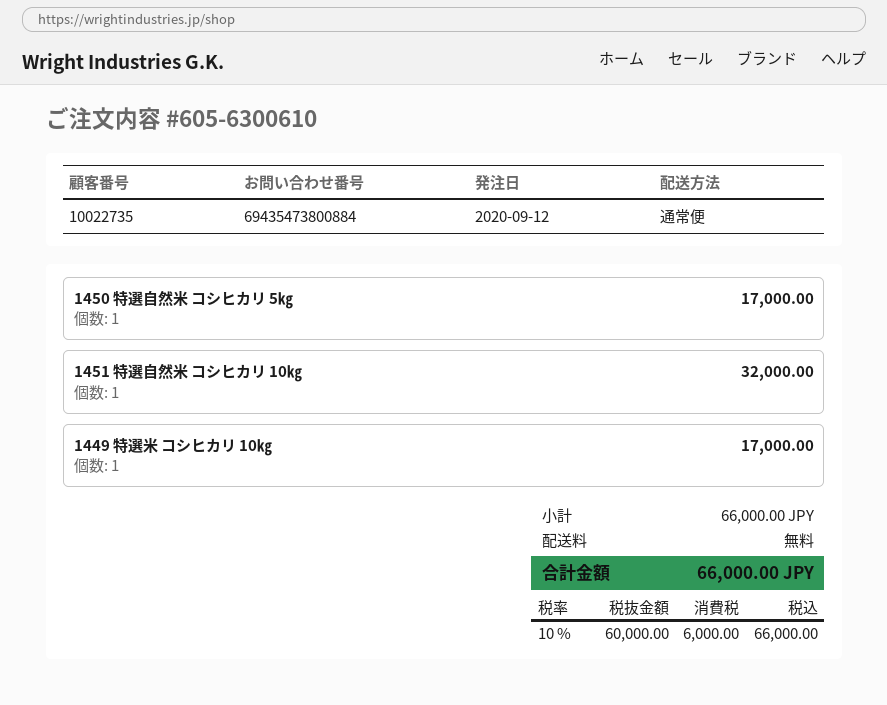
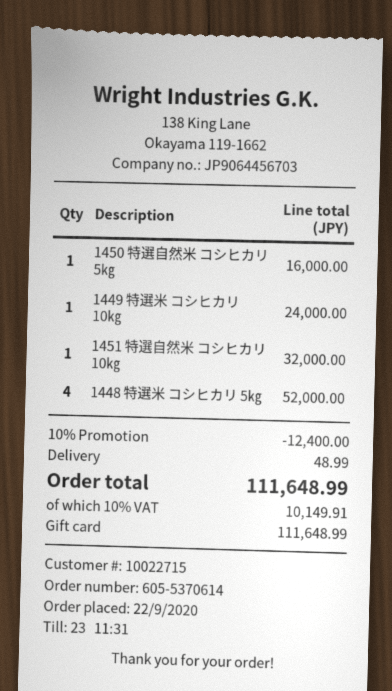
order number: 605-6300610 -> 605-5370614
order date: 2020-09-12 -> 2020-09-22
customer number: 10022735 -> 10022715
1450 特選自然米 コシヒカリ 5㎏: 1 for 17000.00 -> 1 for 16000.00
1449 特選米 コシヒカリ 10㎏: 1 for 17000.00 -> 1 for 24000.00
1448 特選米 コシヒカリ 5㎏: none -> 4 for 52000.00
discount: none -> 10% = 12400.00
shipping: 0.00 -> 48.99
tax: 10% = 6000.00 -> 10% = 10149.91
total: 66000.00 -> 111648.99

